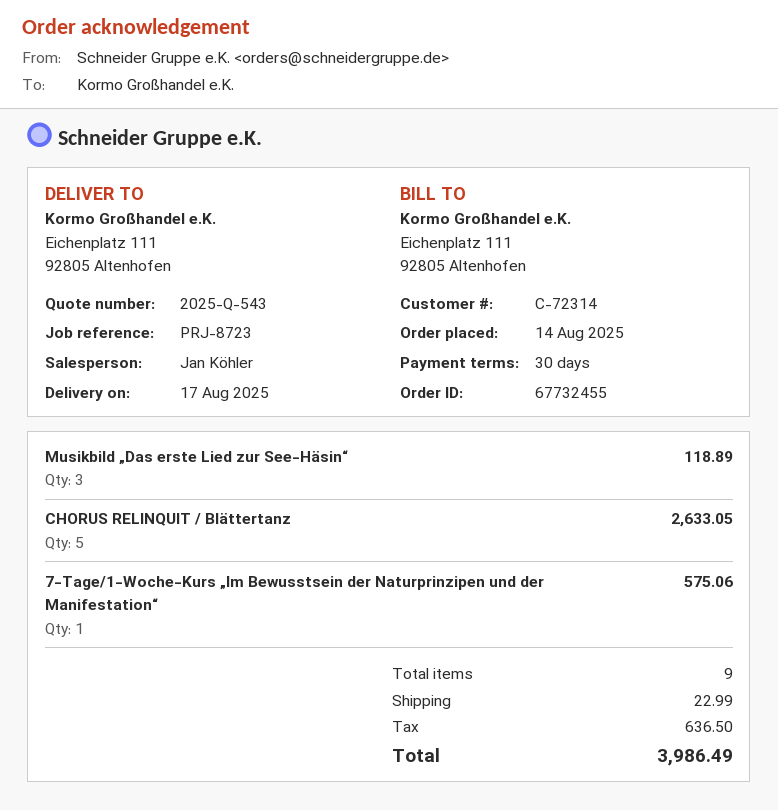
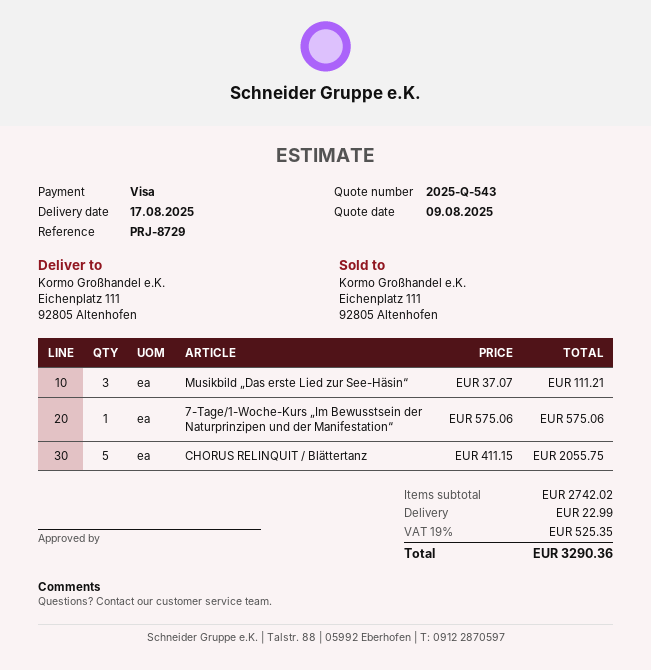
reference: PRJ-8723 -> PRJ-8729
Musikbild „Das erste Lied zur See-Häsin“: 3 for 118.89 -> 3 for 111.21
CHORUS RELINQUIT / Blättertanz: 5 for 2633.05 -> 5 for 2055.75
tax: 636.50 -> 525.35
total: 3986.49 -> 3290.36

